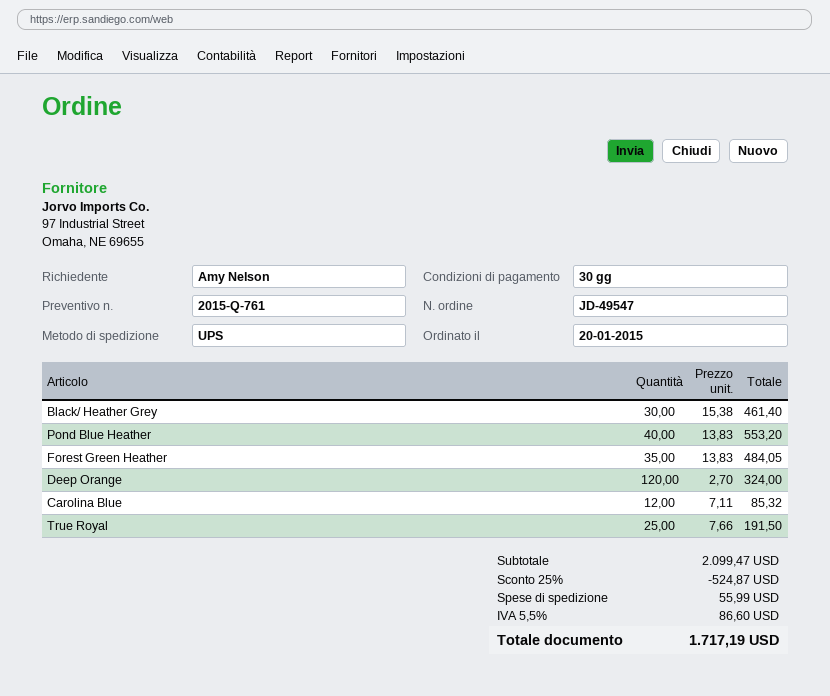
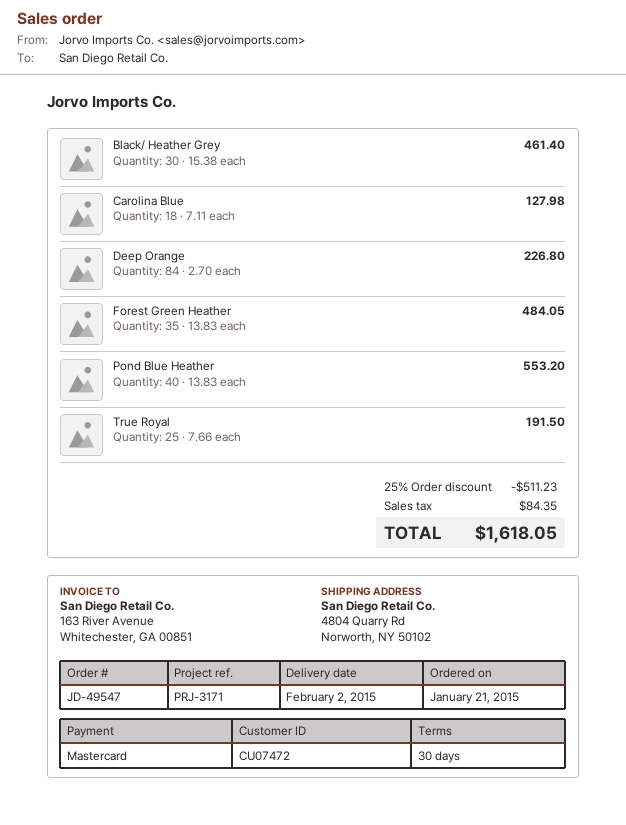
order date: 2015-01-20 -> 2015-01-21
Deep Orange: 120 x 2.70 = 324.00 -> 84 x 2.70 = 226.80
Carolina Blue: 12 x 7.11 = 85.32 -> 18 x 7.11 = 127.98
discount: 25% = 524.87 -> 25% = 511.23
shipping: 55.99 -> none
tax: 86.60 -> 84.35
total: 1717.19 -> 1618.05

